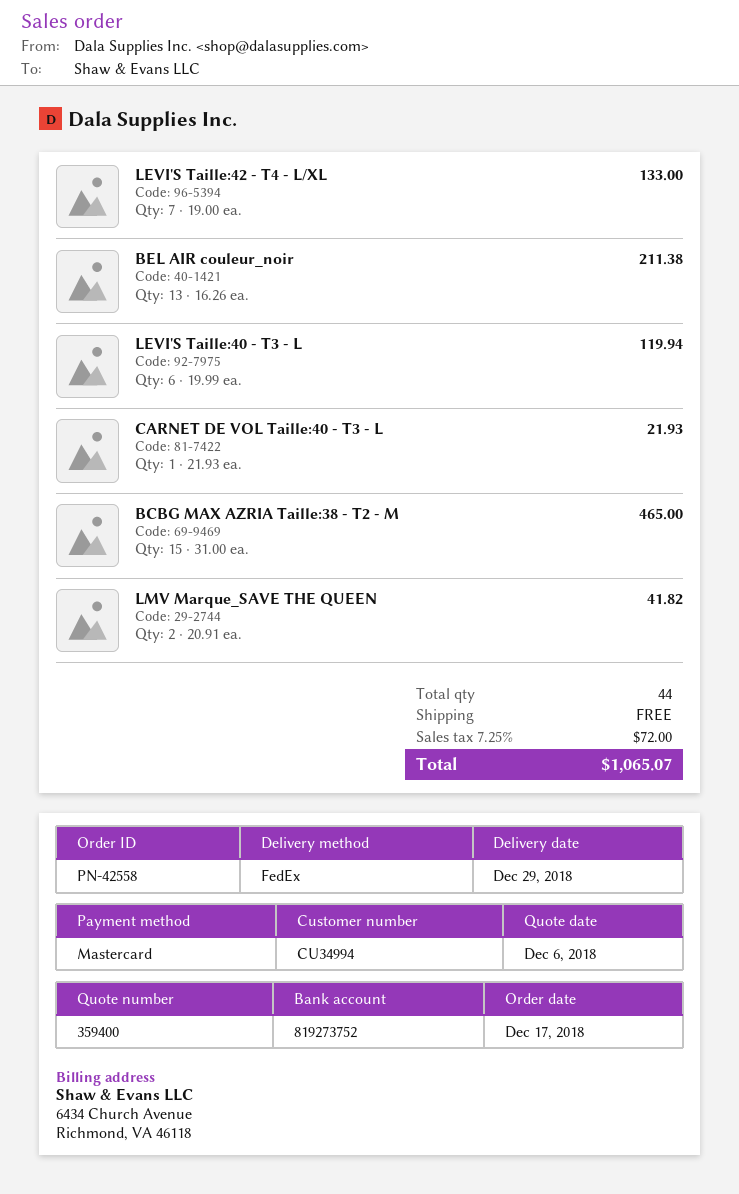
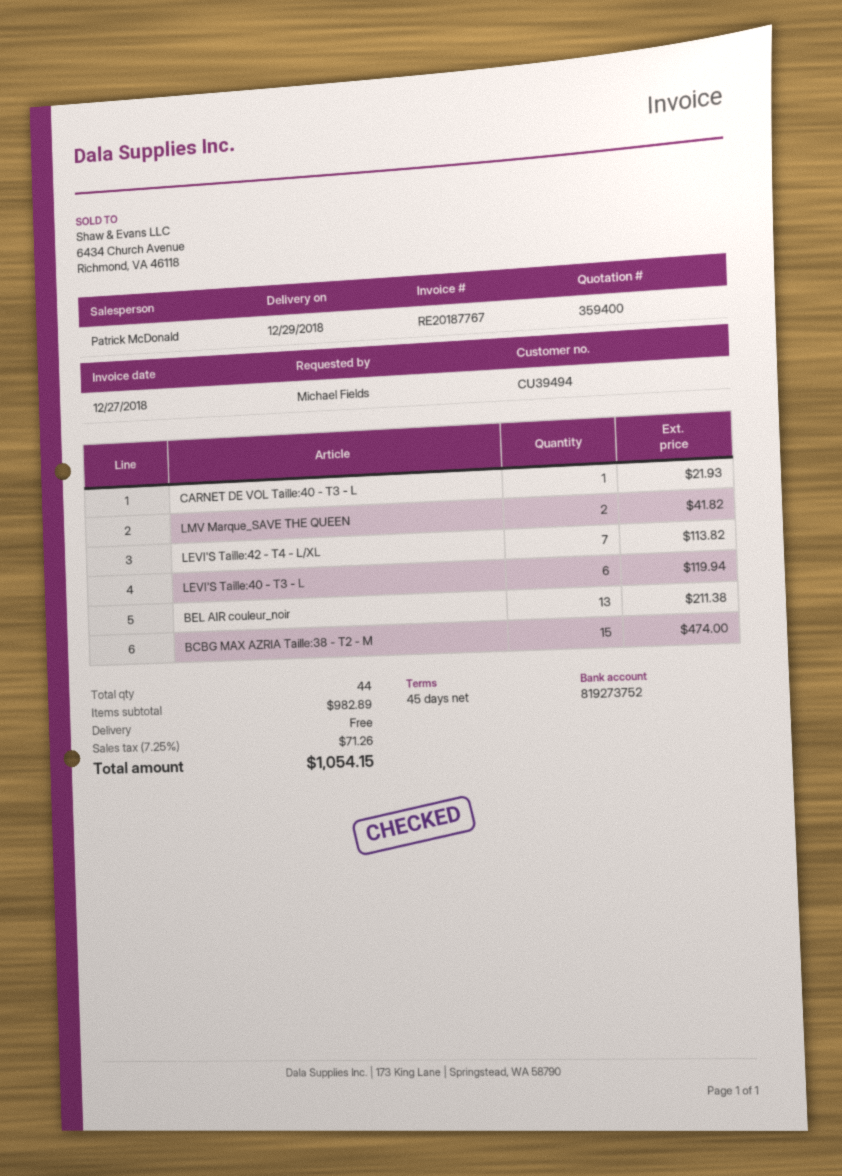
customer number: CU34994 -> CU39494
LEVI'S Taille:42 - T4 - L/XL: 7 for 133.00 -> 7 for 113.82
BCBG MAX AZRIA Taille:38 - T2 - M: 15 for 465.00 -> 15 for 474.00
tax: 7.25% = 72.00 -> 7.25% = 71.26
total: 1065.07 -> 1054.15

